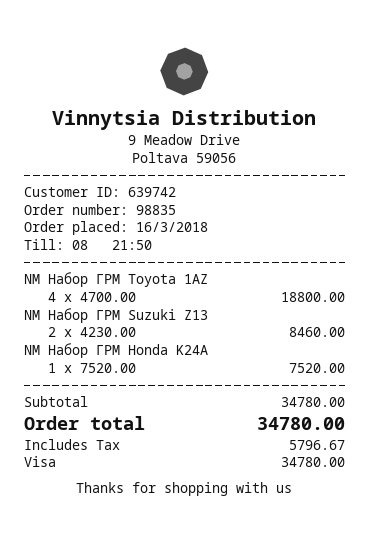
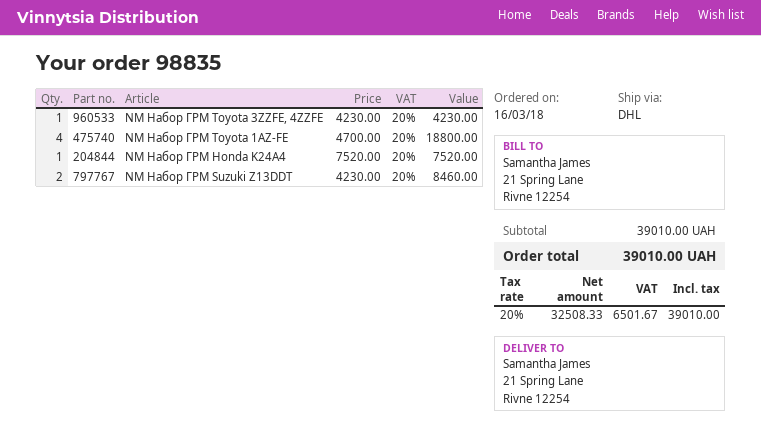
NM Набор ГРМ Toyota 3ZZFE, 4ZZFE: none -> 1 x 4230.00 = 4230.00
subtotal: 34780.00 -> 39010.00
tax: 5796.67 -> 6501.67
total: 34780.00 -> 39010.00

